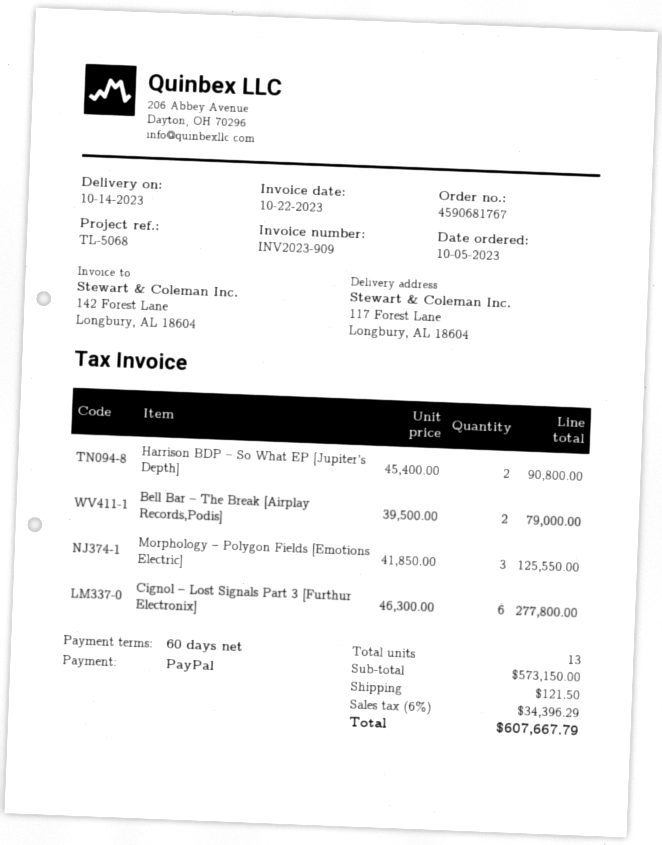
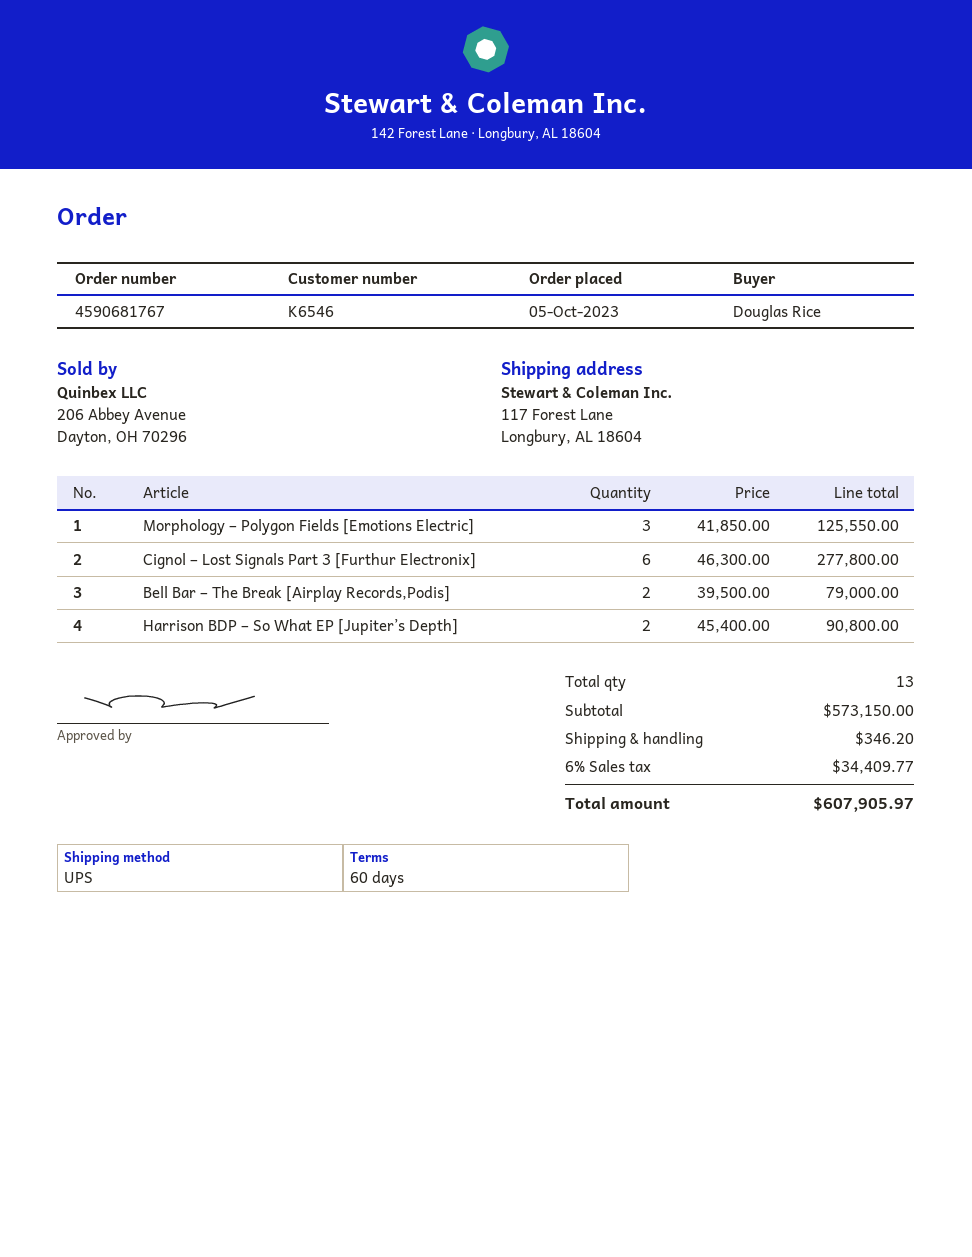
shipping: 121.50 -> 346.20
tax: 6% = 34396.29 -> 6% = 34409.77
total: 607667.79 -> 607905.97

